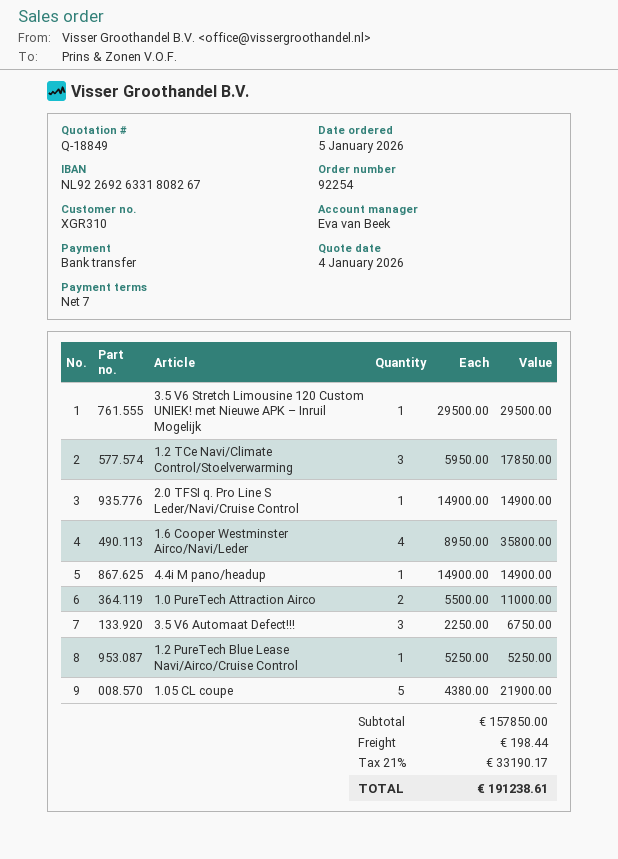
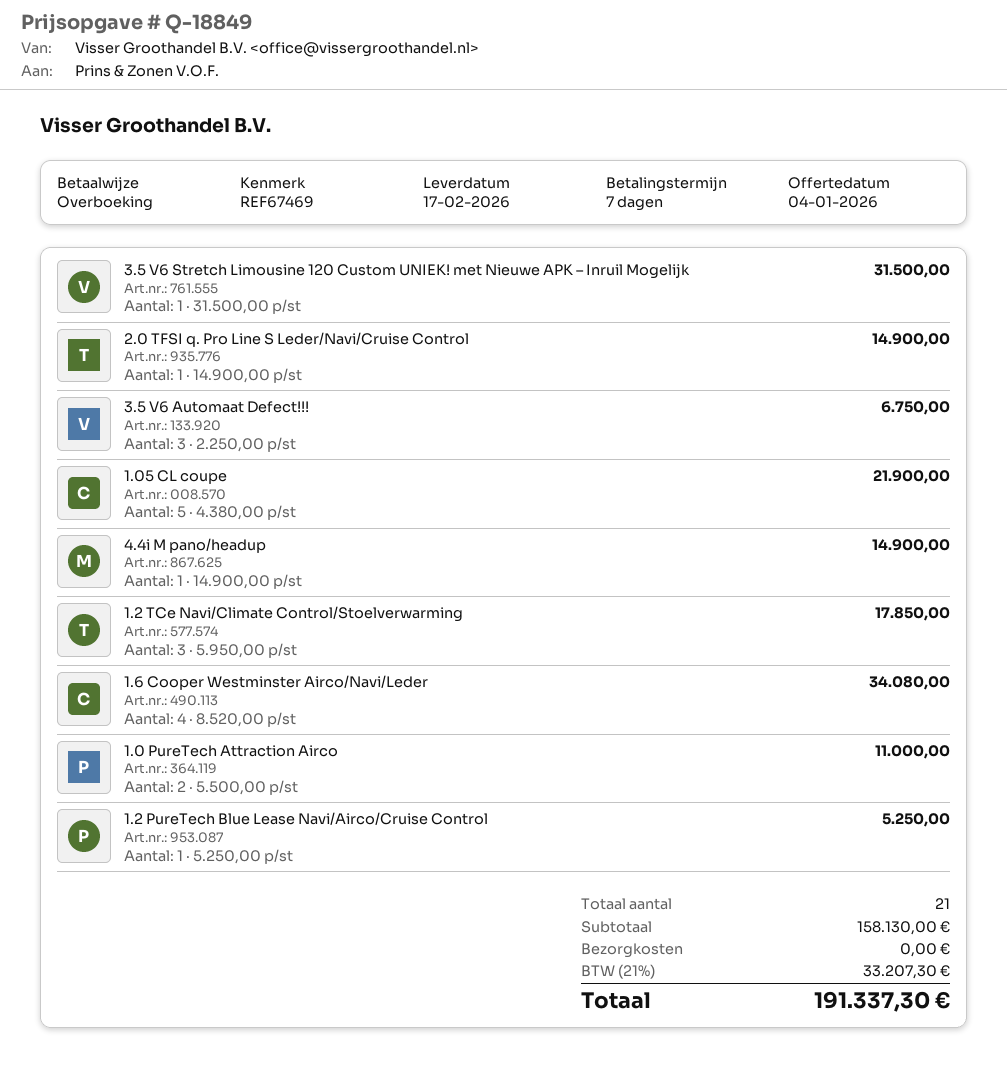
3.5 V6 Stretch Limousine 120 Custom UNIEK! met Nieuwe APK – Inruil Mogelijk: 1 x 29500.00 = 29500.00 -> 1 x 31500.00 = 31500.00
1.6 Cooper Westminster Airco/Navi/Leder: 4 x 8950.00 = 35800.00 -> 4 x 8520.00 = 34080.00
subtotal: 157850.00 -> 158130.00
shipping: 198.44 -> 0.00
tax: 21% = 33190.17 -> 21% = 33207.30
total: 191238.61 -> 191337.30

